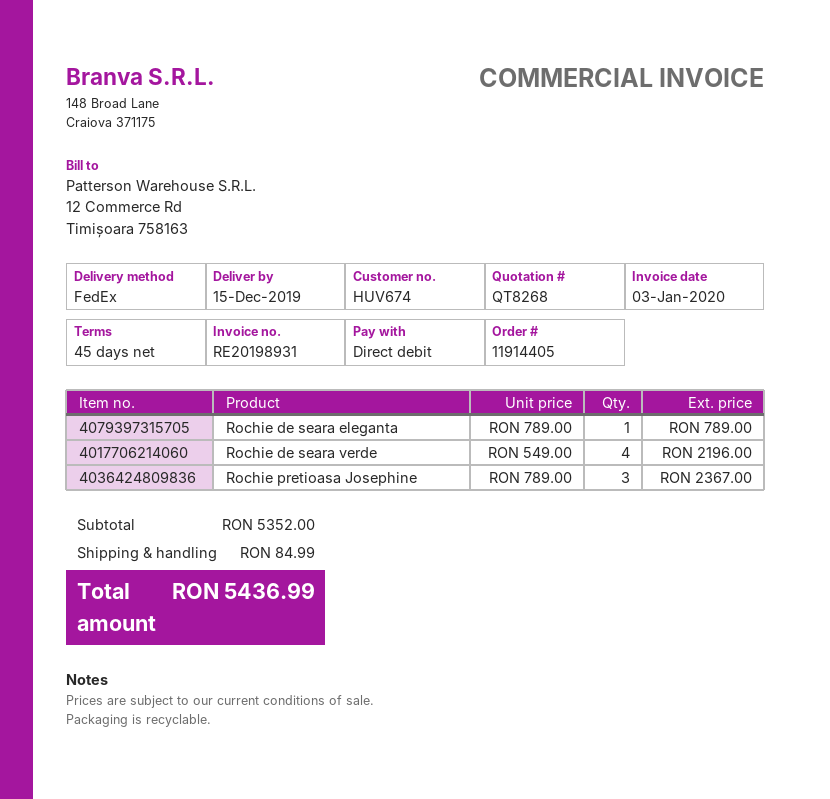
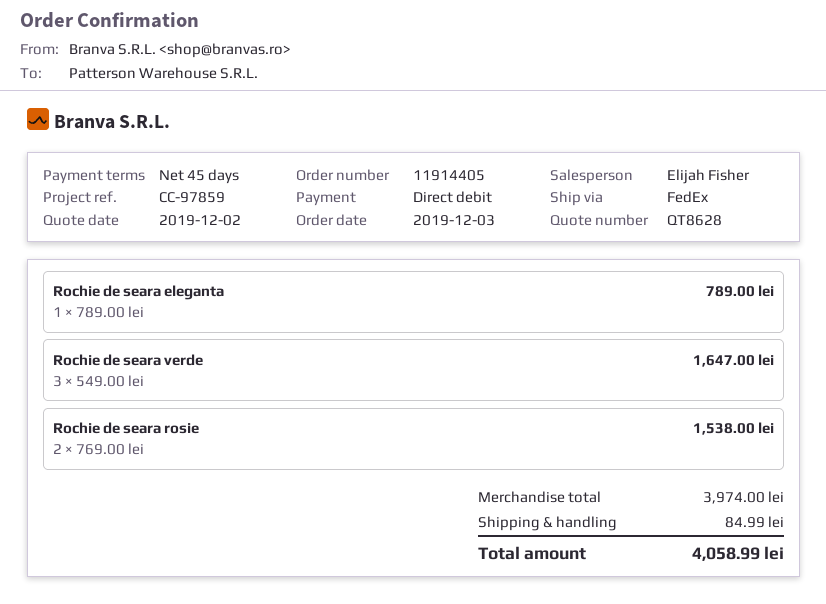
quote number: QT8268 -> QT8628
Rochie de seara verde: 4 x 549.00 = 2196.00 -> 3 x 549.00 = 1647.00
Rochie pretioasa Josephine: 3 x 789.00 = 2367.00 -> none
Rochie de seara rosie: none -> 2 x 769.00 = 1538.00
subtotal: 5352.00 -> 3974.00
total: 5436.99 -> 4058.99

